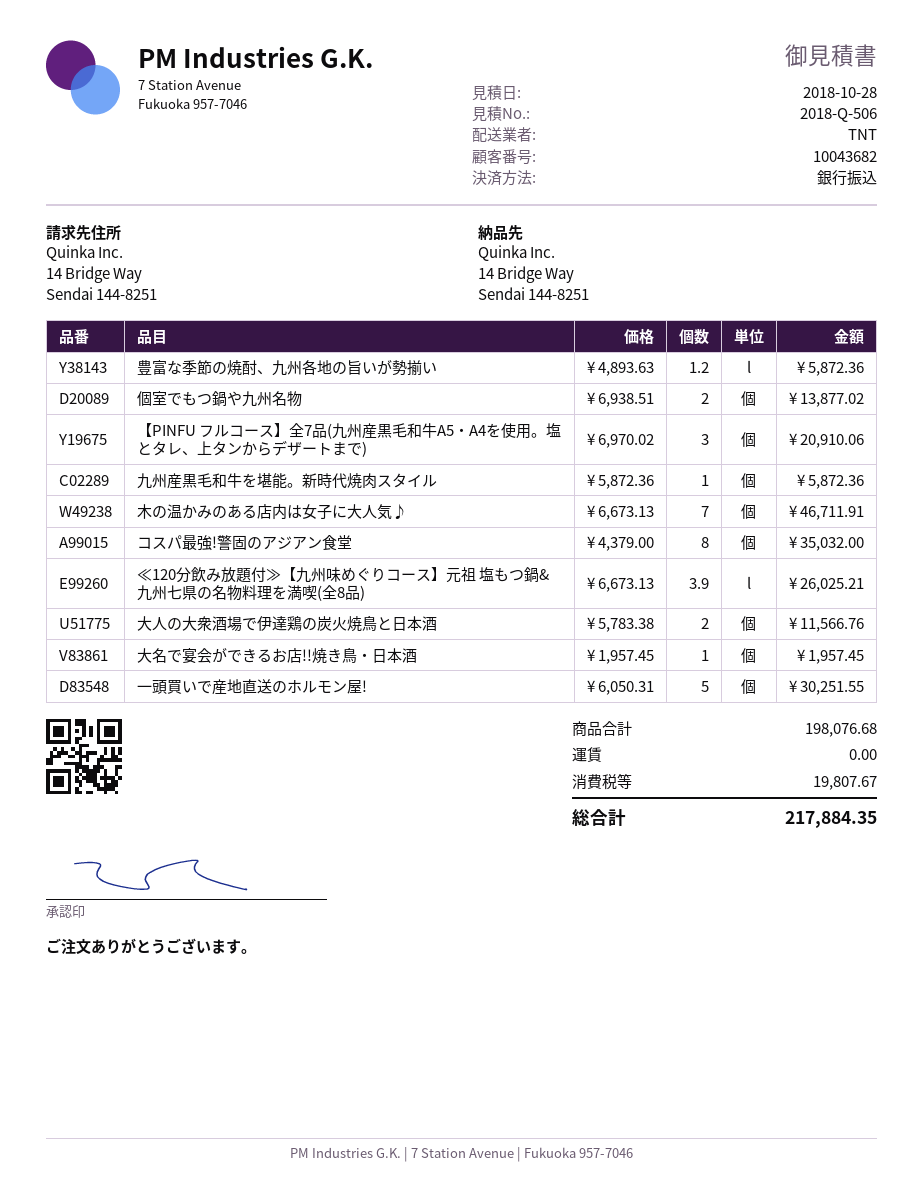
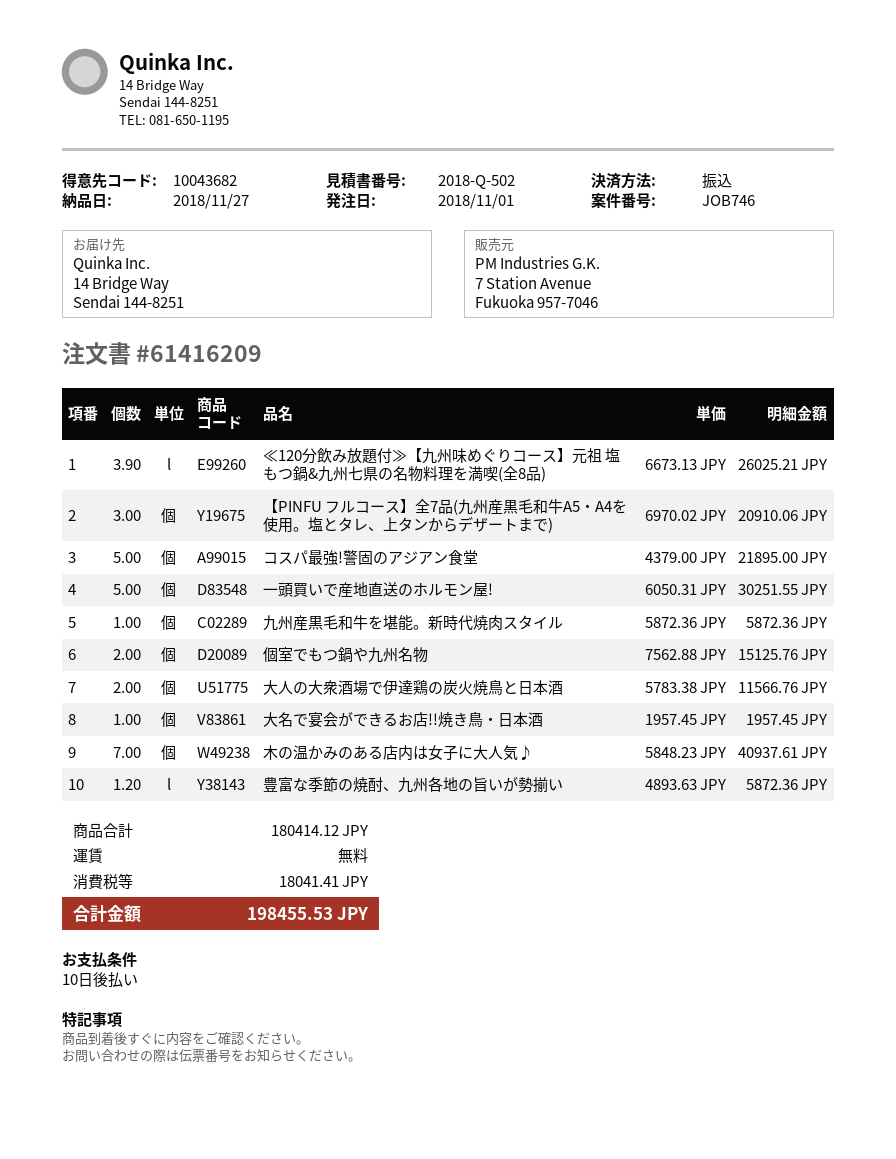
quote number: 2018-Q-506 -> 2018-Q-502
個室でもつ鍋や九州名物: 2 x 6938.51 = 13877.02 -> 2 x 7562.88 = 15125.76
木の温かみのある店内は女子に大人気♪: 7 x 6673.13 = 46711.91 -> 7 x 5848.23 = 40937.61
コスパ最強!警固のアジアン食堂: 8 x 4379.00 = 35032.00 -> 5 x 4379.00 = 21895.00
subtotal: 198076.68 -> 180414.12
tax: 19807.67 -> 18041.41
total: 217884.35 -> 198455.53

